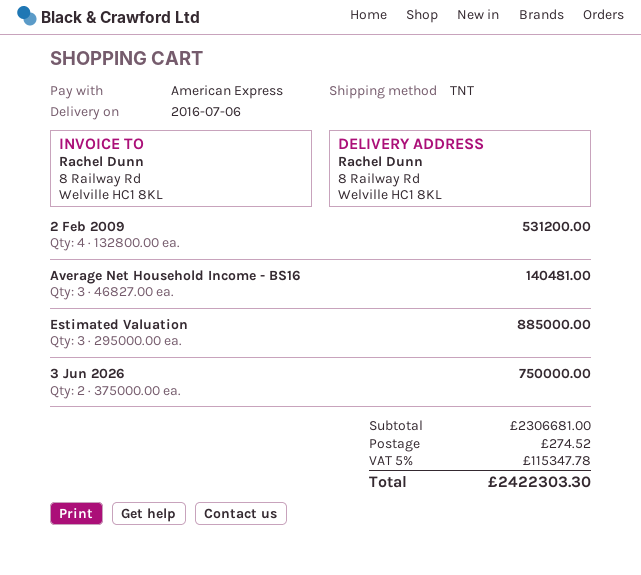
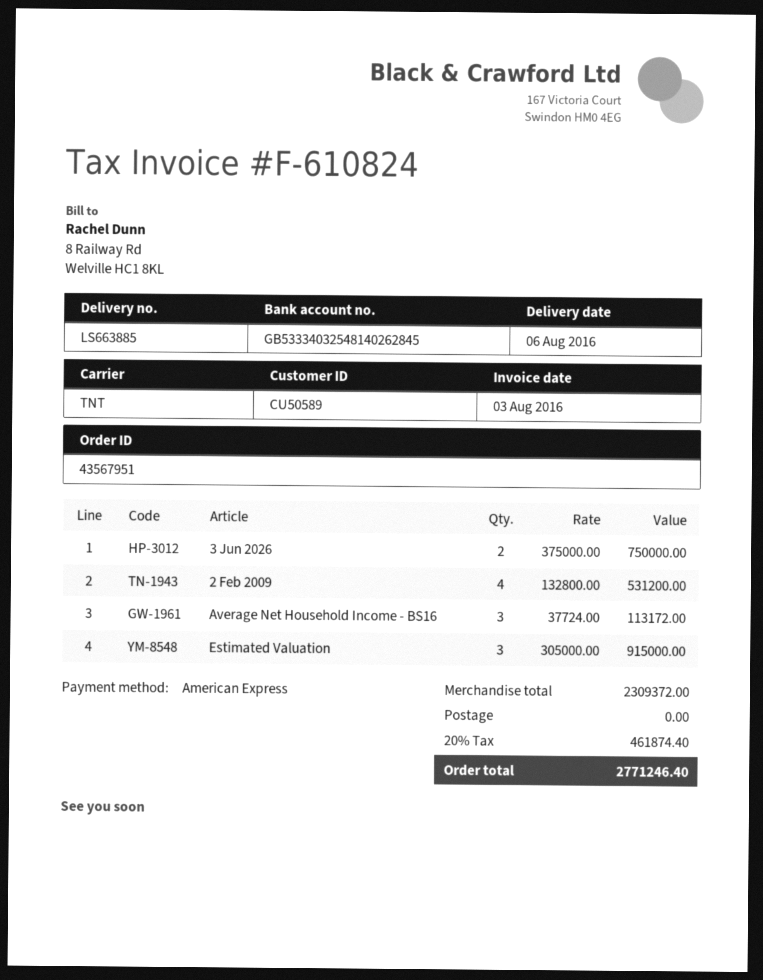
delivery date: 2016-07-06 -> 2016-08-06
Average Net Household Income - BS16: 3 x 46827.00 = 140481.00 -> 3 x 37724.00 = 113172.00
Estimated Valuation: 3 x 295000.00 = 885000.00 -> 3 x 305000.00 = 915000.00
subtotal: 2306681.00 -> 2309372.00
shipping: 274.52 -> 0.00
tax: 5% = 115347.78 -> 20% = 461874.40
total: 2422303.30 -> 2771246.40

